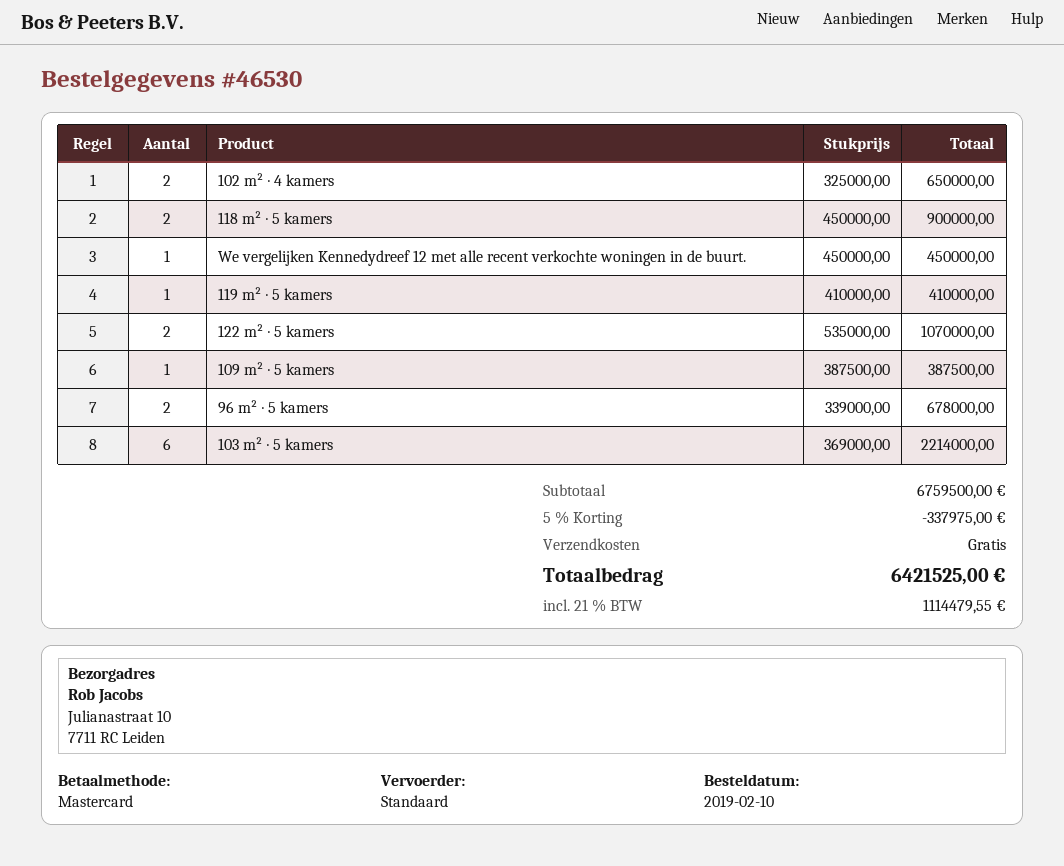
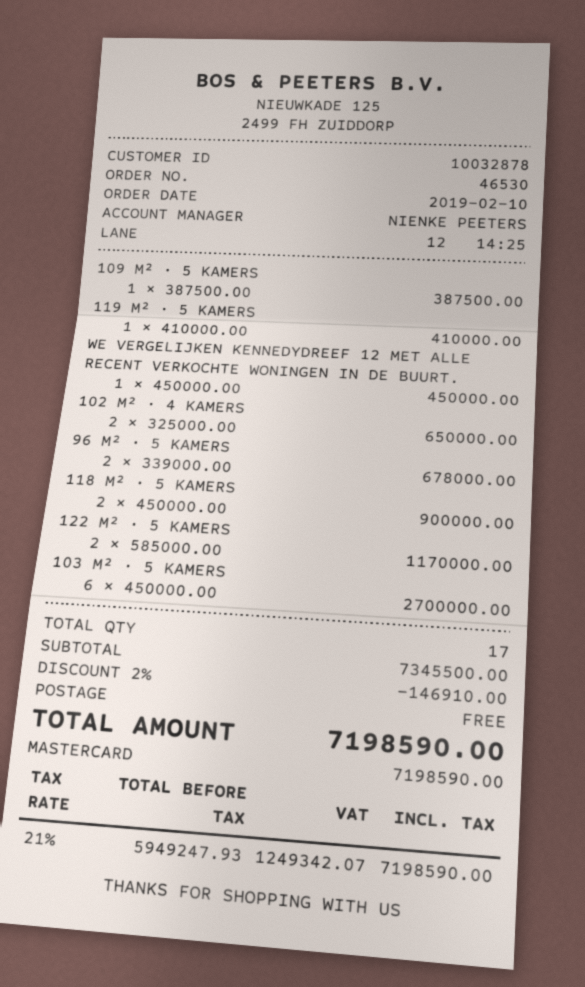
122 m² · 5 kamers: 2 x 535000.00 = 1070000.00 -> 2 x 585000.00 = 1170000.00
103 m² · 5 kamers: 6 x 369000.00 = 2214000.00 -> 6 x 450000.00 = 2700000.00
subtotal: 6759500.00 -> 7345500.00
discount: 5% = 337975.00 -> 2% = 146910.00
tax: 21% = 1114479.55 -> 21% = 1249342.07
total: 6421525.00 -> 7198590.00

